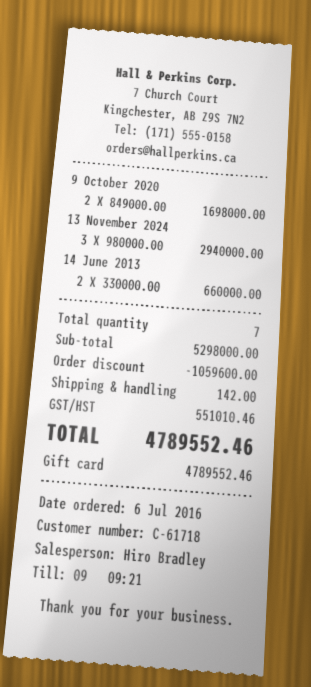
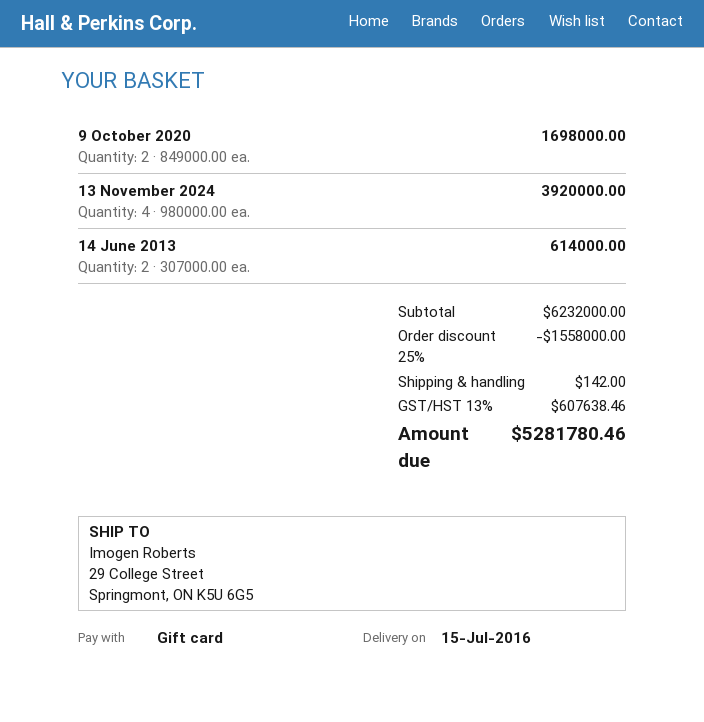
13 November 2024: 3 x 980000.00 = 2940000.00 -> 4 x 980000.00 = 3920000.00
14 June 2013: 2 x 330000.00 = 660000.00 -> 2 x 307000.00 = 614000.00
subtotal: 5298000.00 -> 6232000.00
discount: 1059600.00 -> 1558000.00
tax: 551010.46 -> 607638.46
total: 4789552.46 -> 5281780.46

